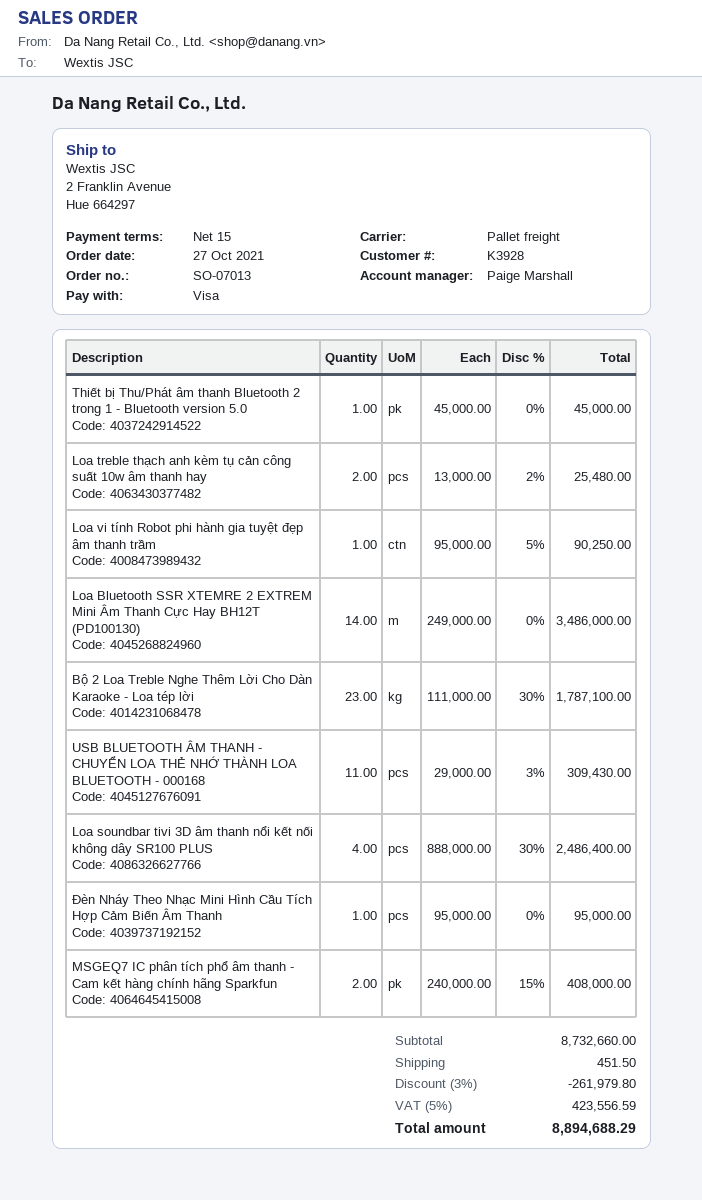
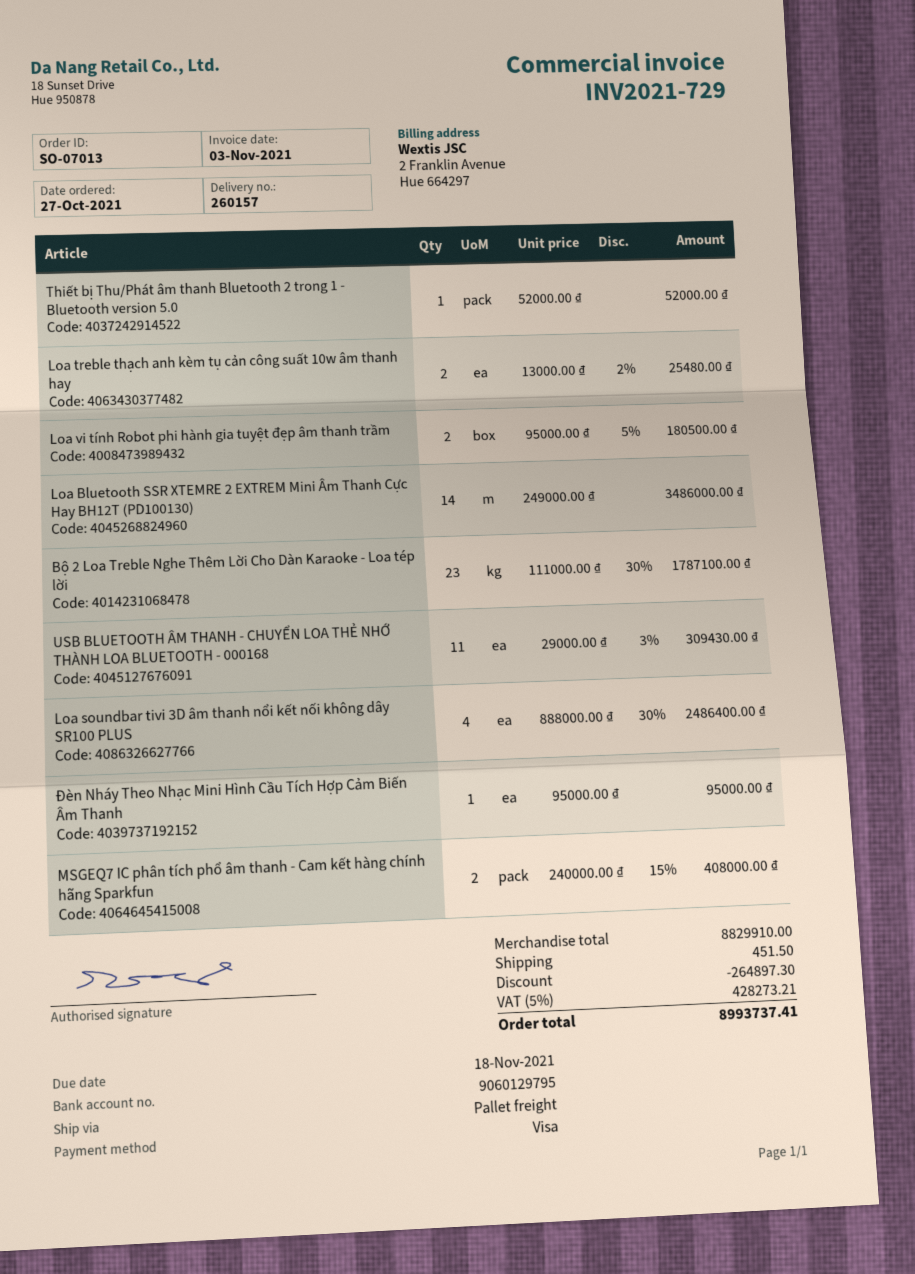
Thiết bị Thu/Phát âm thanh Bluetooth 2 trong 1 - Bluetooth version 5.0: 1 x 45000.00 = 45000.00 -> 1 x 52000.00 = 52000.00
Loa vi tính Robot phi hành gia tuyệt đẹp âm thanh trầm: 1 x 95000.00 - 5% = 90250.00 -> 2 x 95000.00 - 5% = 180500.00
subtotal: 8732660.00 -> 8829910.00
discount: 261979.80 -> 264897.30
tax: 5% = 423556.59 -> 5% = 428273.21
total: 8894688.29 -> 8993737.41

